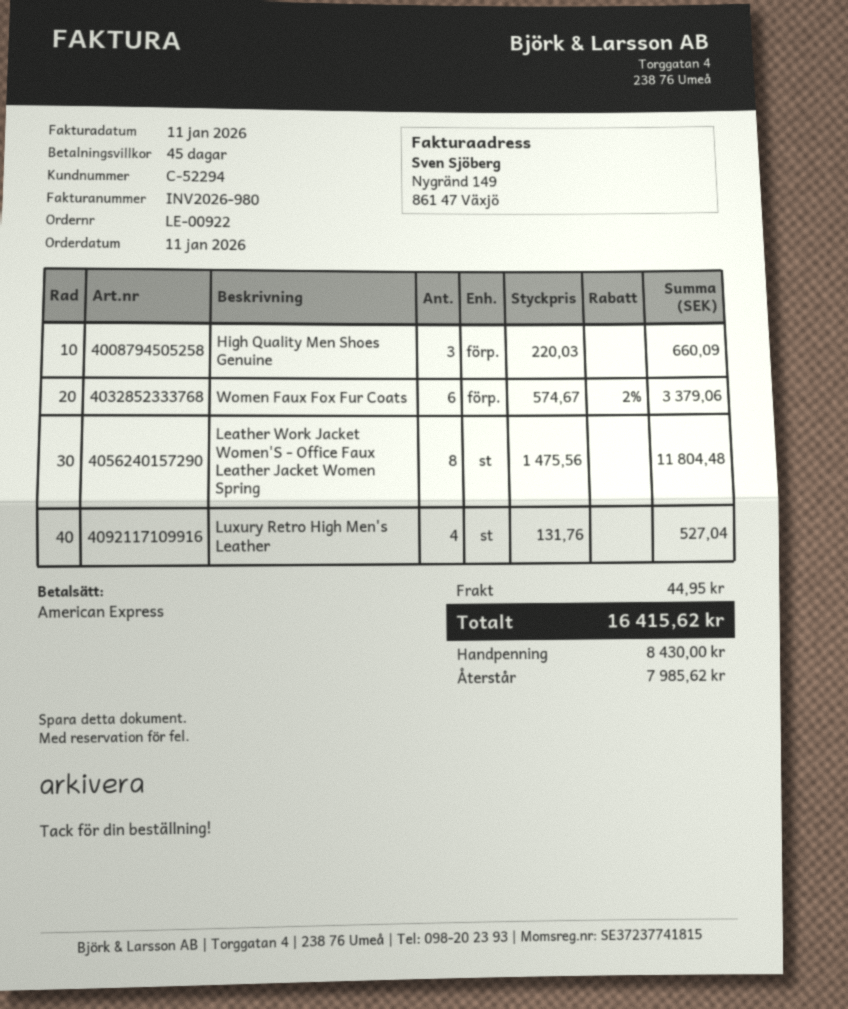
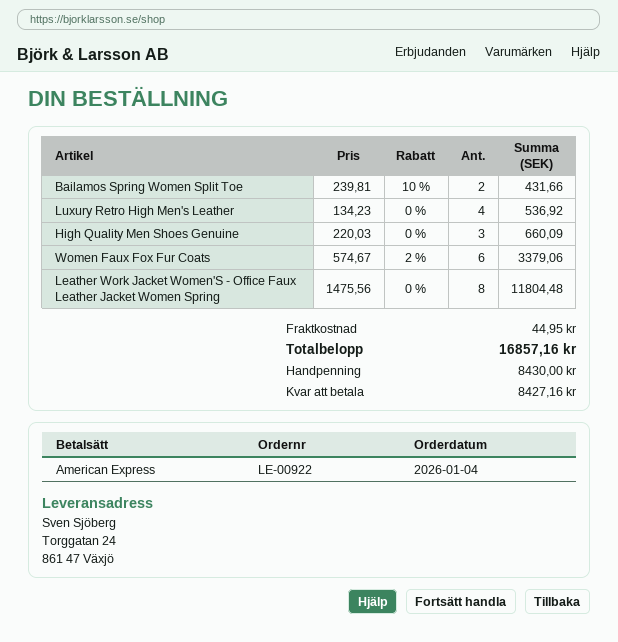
order date: 2026-01-11 -> 2026-01-04
Luxury Retro High Men's Leather: 4 x 131.76 = 527.04 -> 4 x 134.23 = 536.92
Bailamos Spring Women Split Toe: none -> 2 x 239.81 - 10% = 431.66
total: 16415.62 -> 16857.16
balance: 7985.62 -> 8427.16

